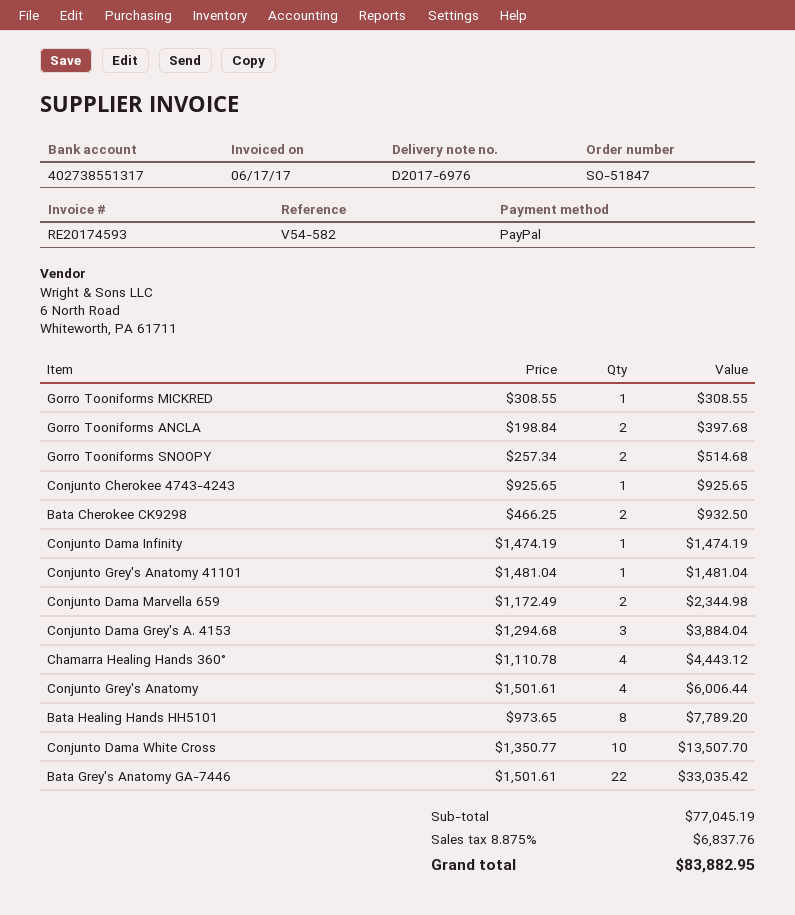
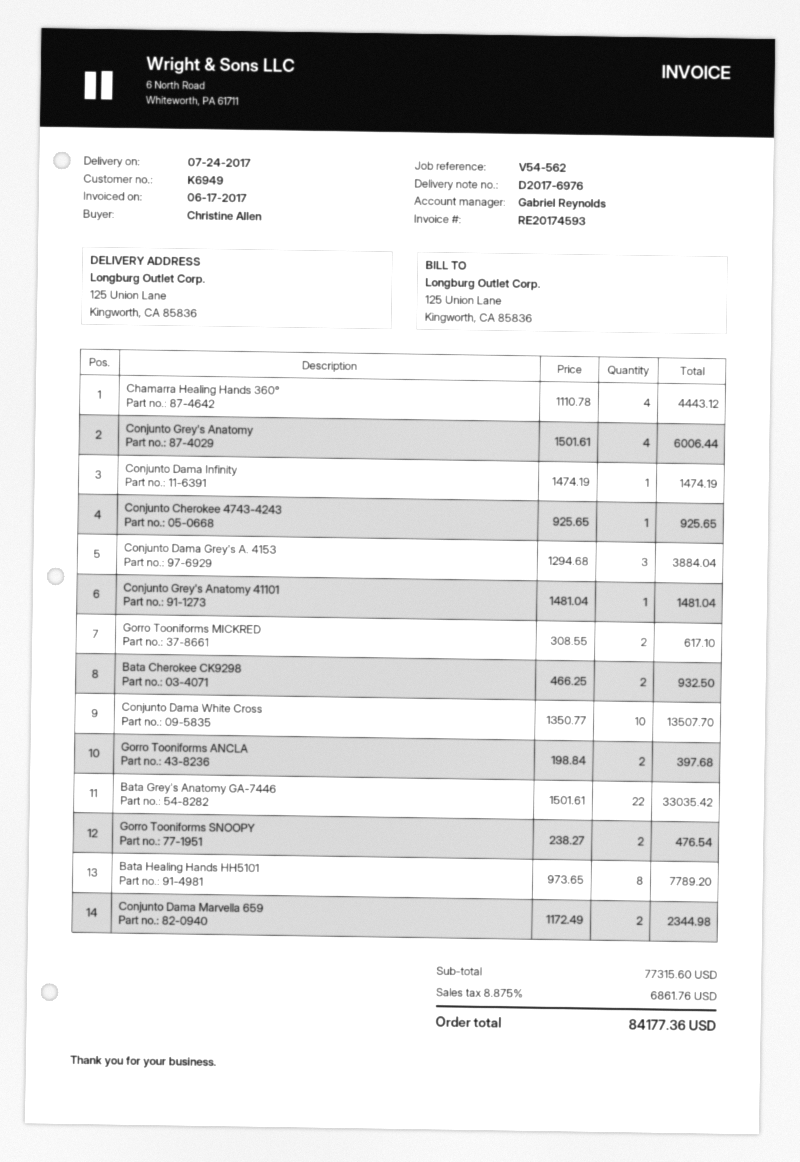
reference: V54-582 -> V54-562
Gorro Tooniforms MICKRED: 1 x 308.55 = 308.55 -> 2 x 308.55 = 617.10
Gorro Tooniforms SNOOPY: 2 x 257.34 = 514.68 -> 2 x 238.27 = 476.54
subtotal: 77045.19 -> 77315.60
tax: 8.875% = 6837.76 -> 8.875% = 6861.76
total: 83882.95 -> 84177.36

